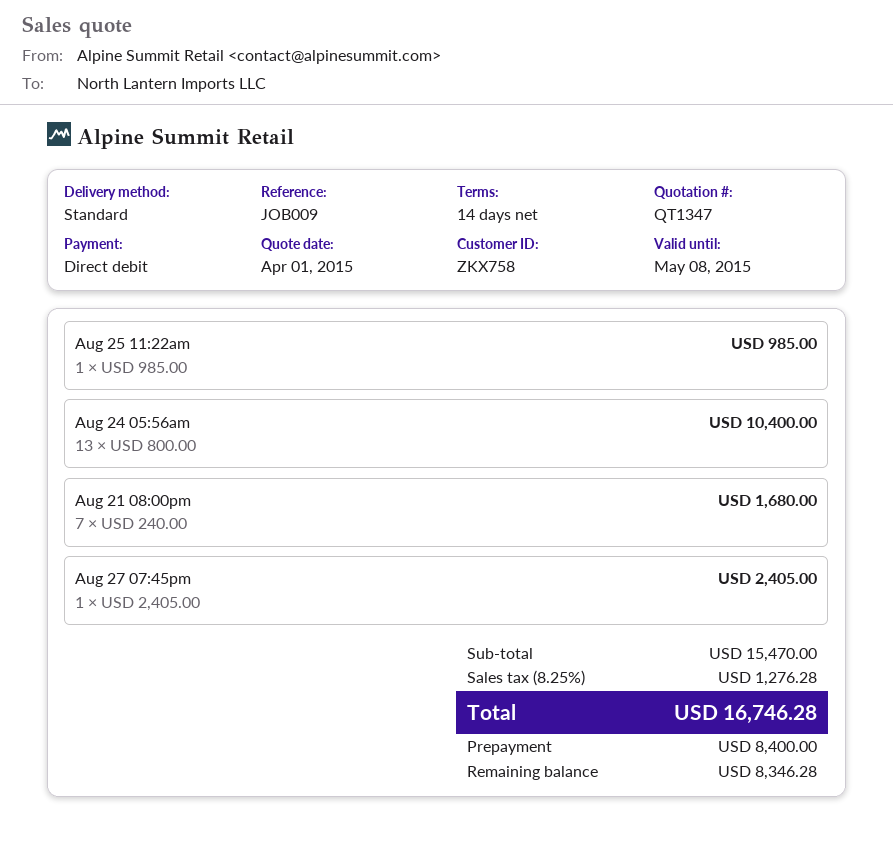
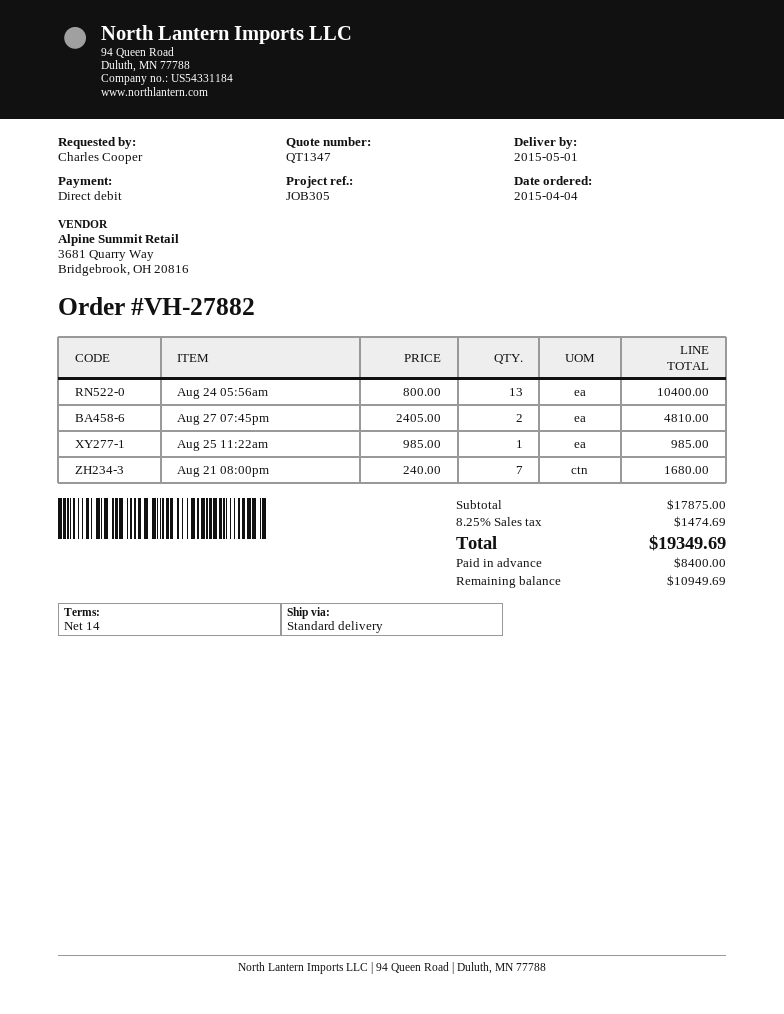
reference: JOB009 -> JOB305
Aug 27 07:45pm: 1 x 2405.00 = 2405.00 -> 2 x 2405.00 = 4810.00
subtotal: 15470.00 -> 17875.00
tax: 8.25% = 1276.28 -> 8.25% = 1474.69
total: 16746.28 -> 19349.69
balance: 8346.28 -> 10949.69

